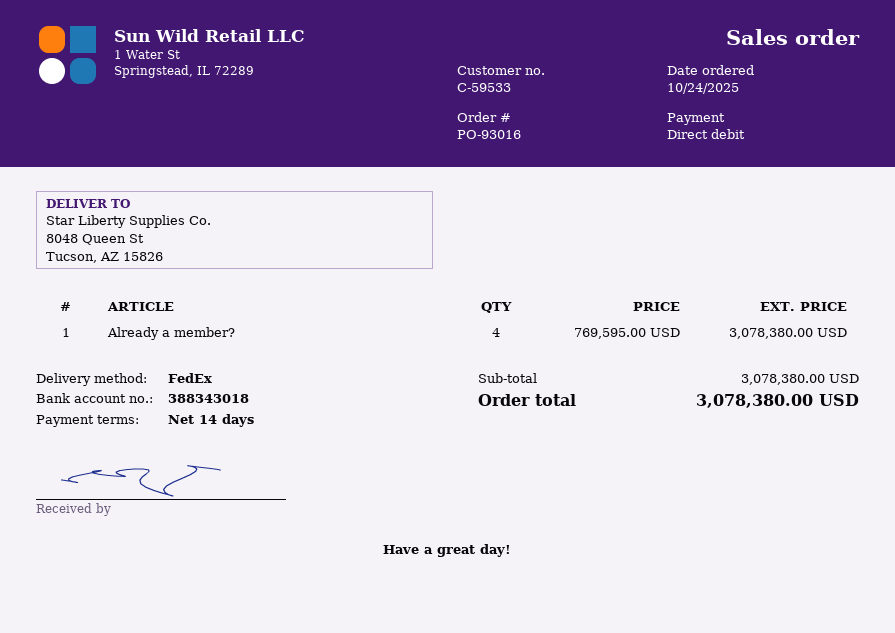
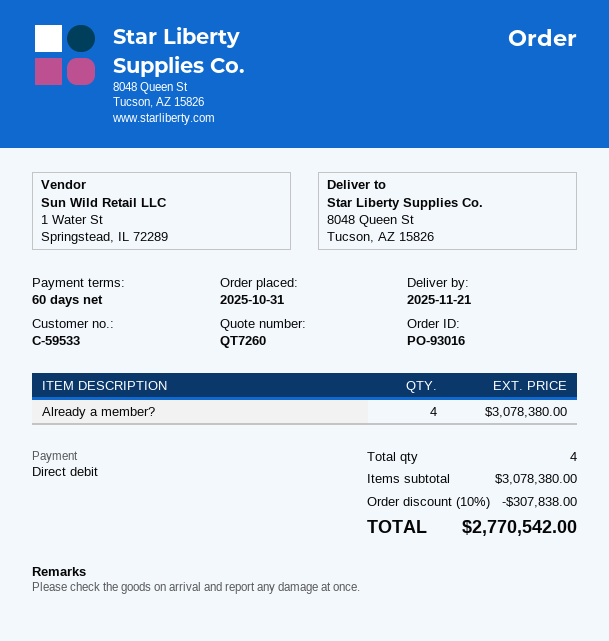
order date: 2025-10-24 -> 2025-10-31
payment terms: 14 days -> 60 days
discount: none -> 10% = 307838.00
total: 3078380.00 -> 2770542.00

